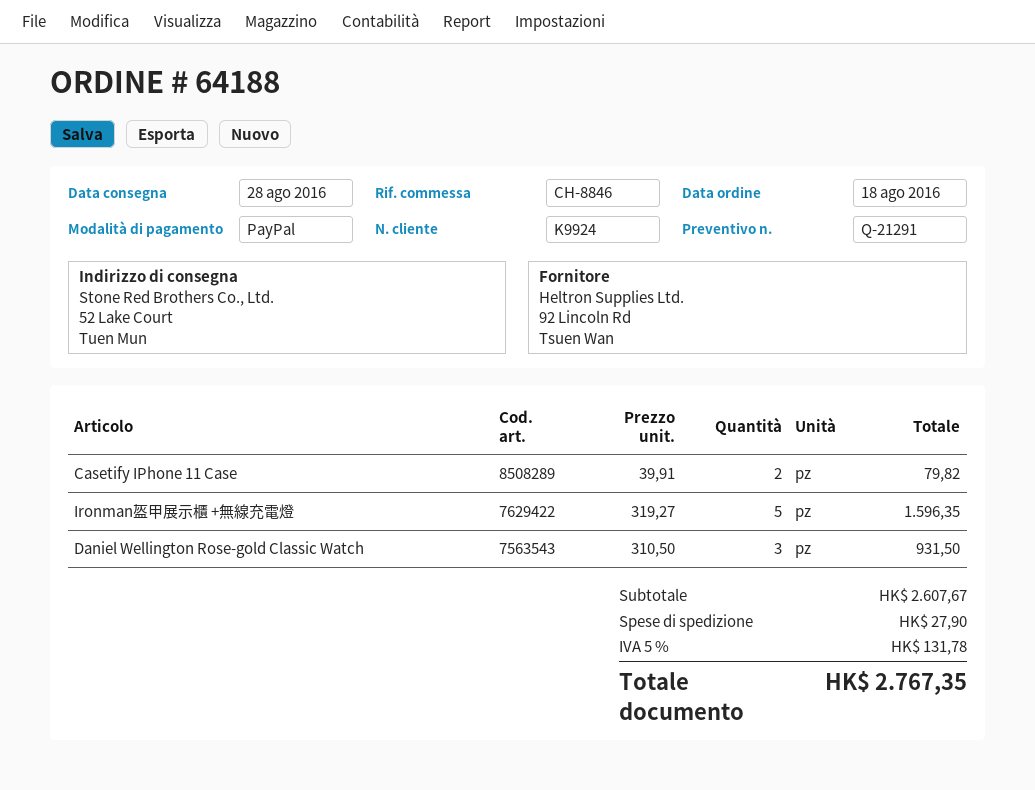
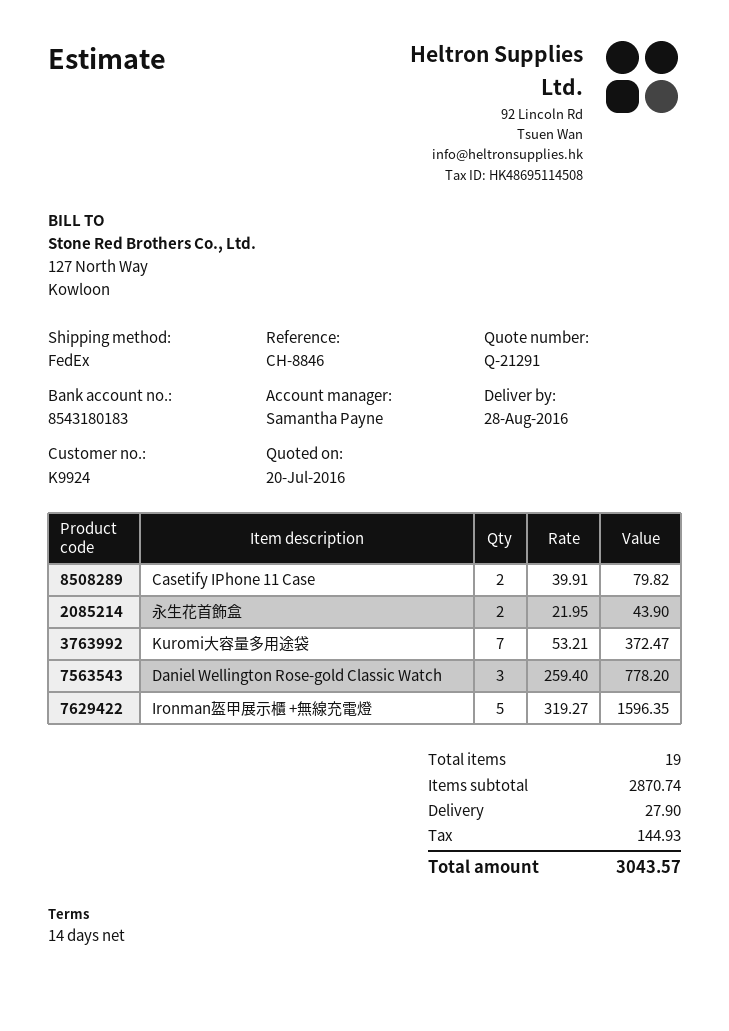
Daniel Wellington Rose-gold Classic Watch: 3 x 310.50 = 931.50 -> 3 x 259.40 = 778.20
永生花首飾盒: none -> 2 x 21.95 = 43.90
Kuromi大容量多用途袋: none -> 7 x 53.21 = 372.47
subtotal: 2607.67 -> 2870.74
tax: 131.78 -> 144.93
total: 2767.35 -> 3043.57

